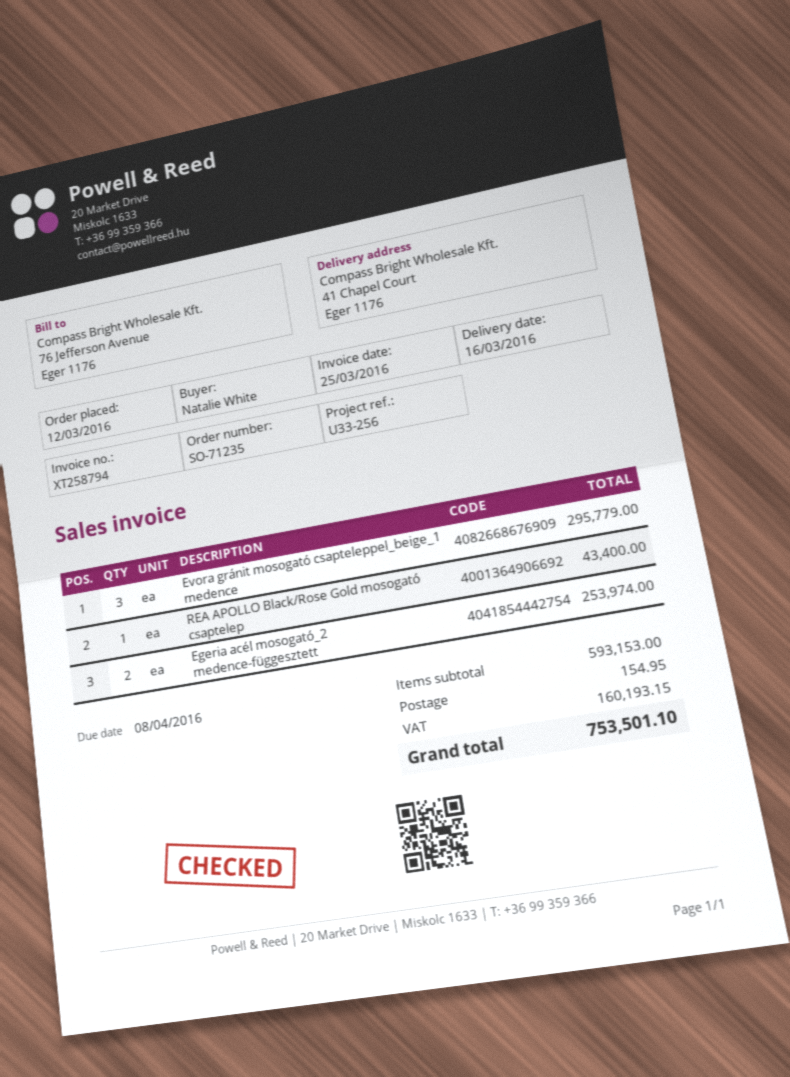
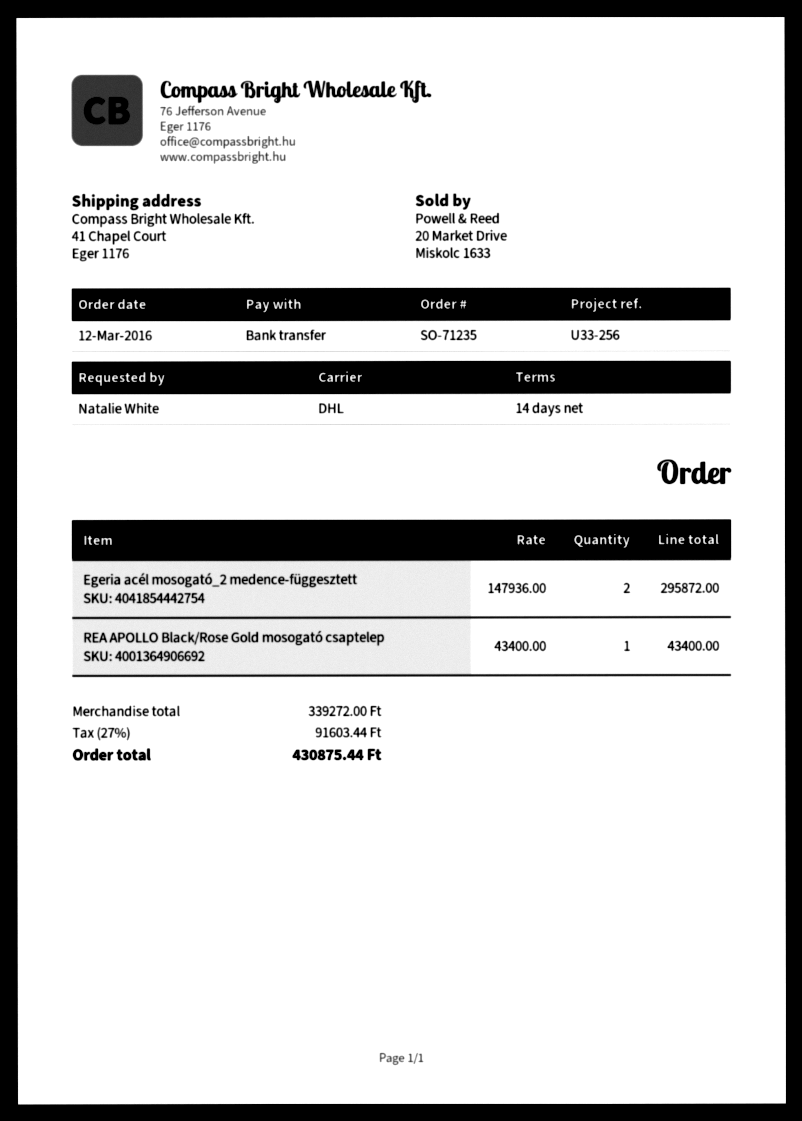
Evora gránit mosogató csapteleppel_beige_1 medence: 3 for 295779.00 -> none
Egeria acél mosogató_2 medence-függesztett: 2 for 253974.00 -> 2 for 295872.00
subtotal: 593153.00 -> 339272.00
shipping: 154.95 -> none
tax: 160193.15 -> 91603.44
total: 753501.10 -> 430875.44

